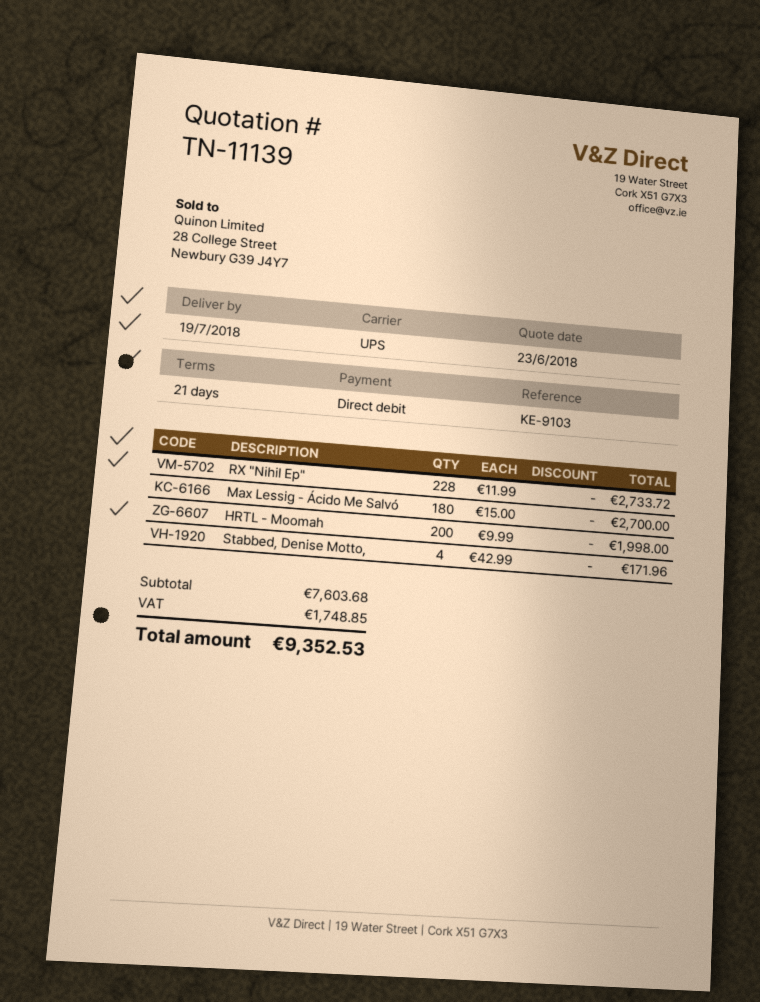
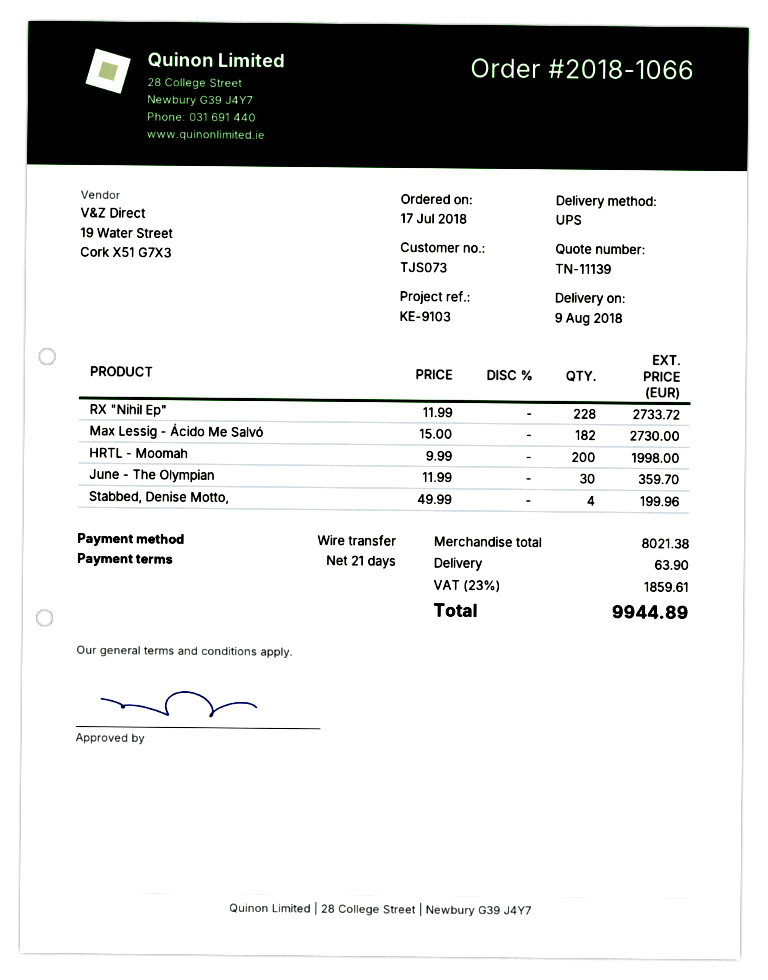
delivery date: 2018-07-19 -> 2018-08-09
payment method: direct debit -> bank transfer
Max Lessig - Ácido Me Salvó: 180 x 15.00 = 2700.00 -> 182 x 15.00 = 2730.00
Stabbed, Denise Motto,: 4 x 42.99 = 171.96 -> 4 x 49.99 = 199.96
June - The Olympian: none -> 30 x 11.99 = 359.70
subtotal: 7603.68 -> 8021.38
shipping: none -> 63.90
tax: 1748.85 -> 1859.61
total: 9352.53 -> 9944.89

